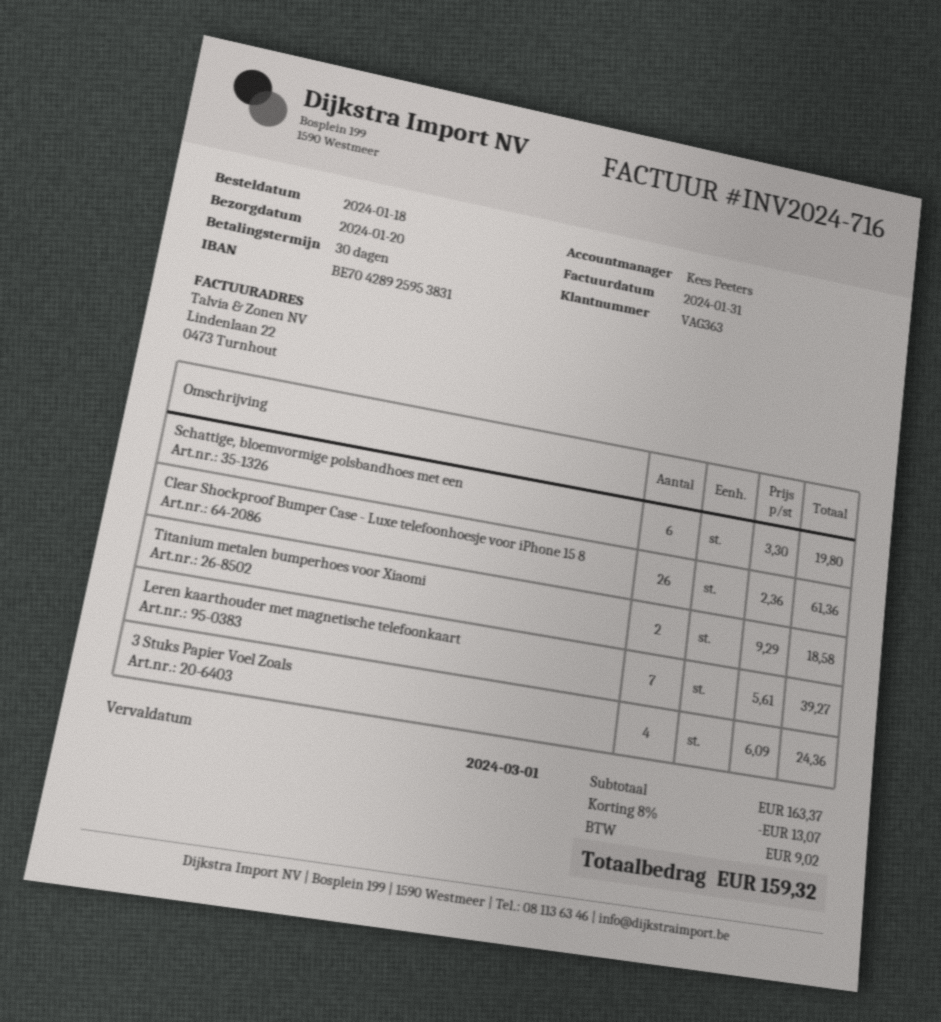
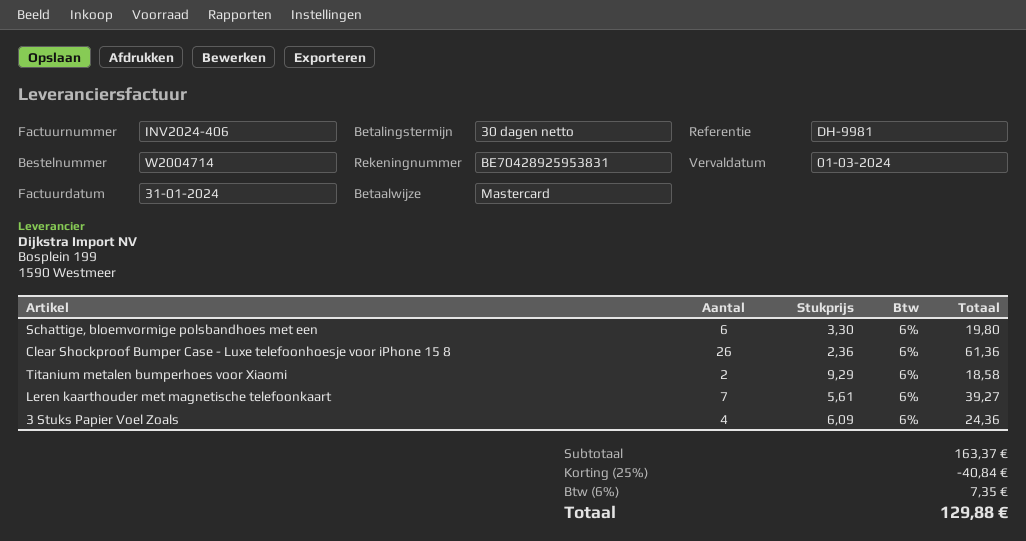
invoice number: INV2024-716 -> INV2024-406
discount: 8% = 13.07 -> 25% = 40.84
tax: 9.02 -> 7.35
total: 159.32 -> 129.88

